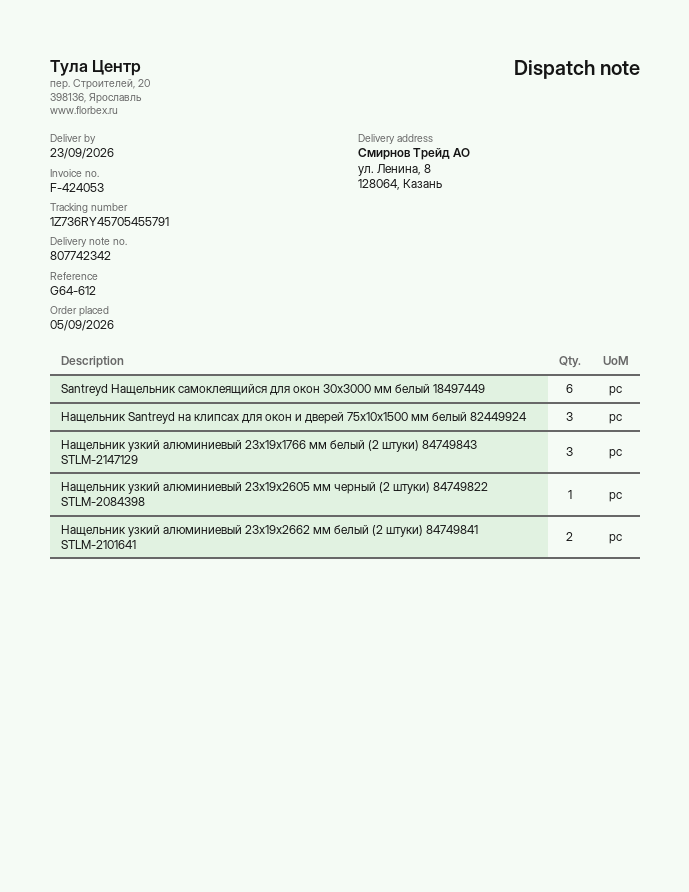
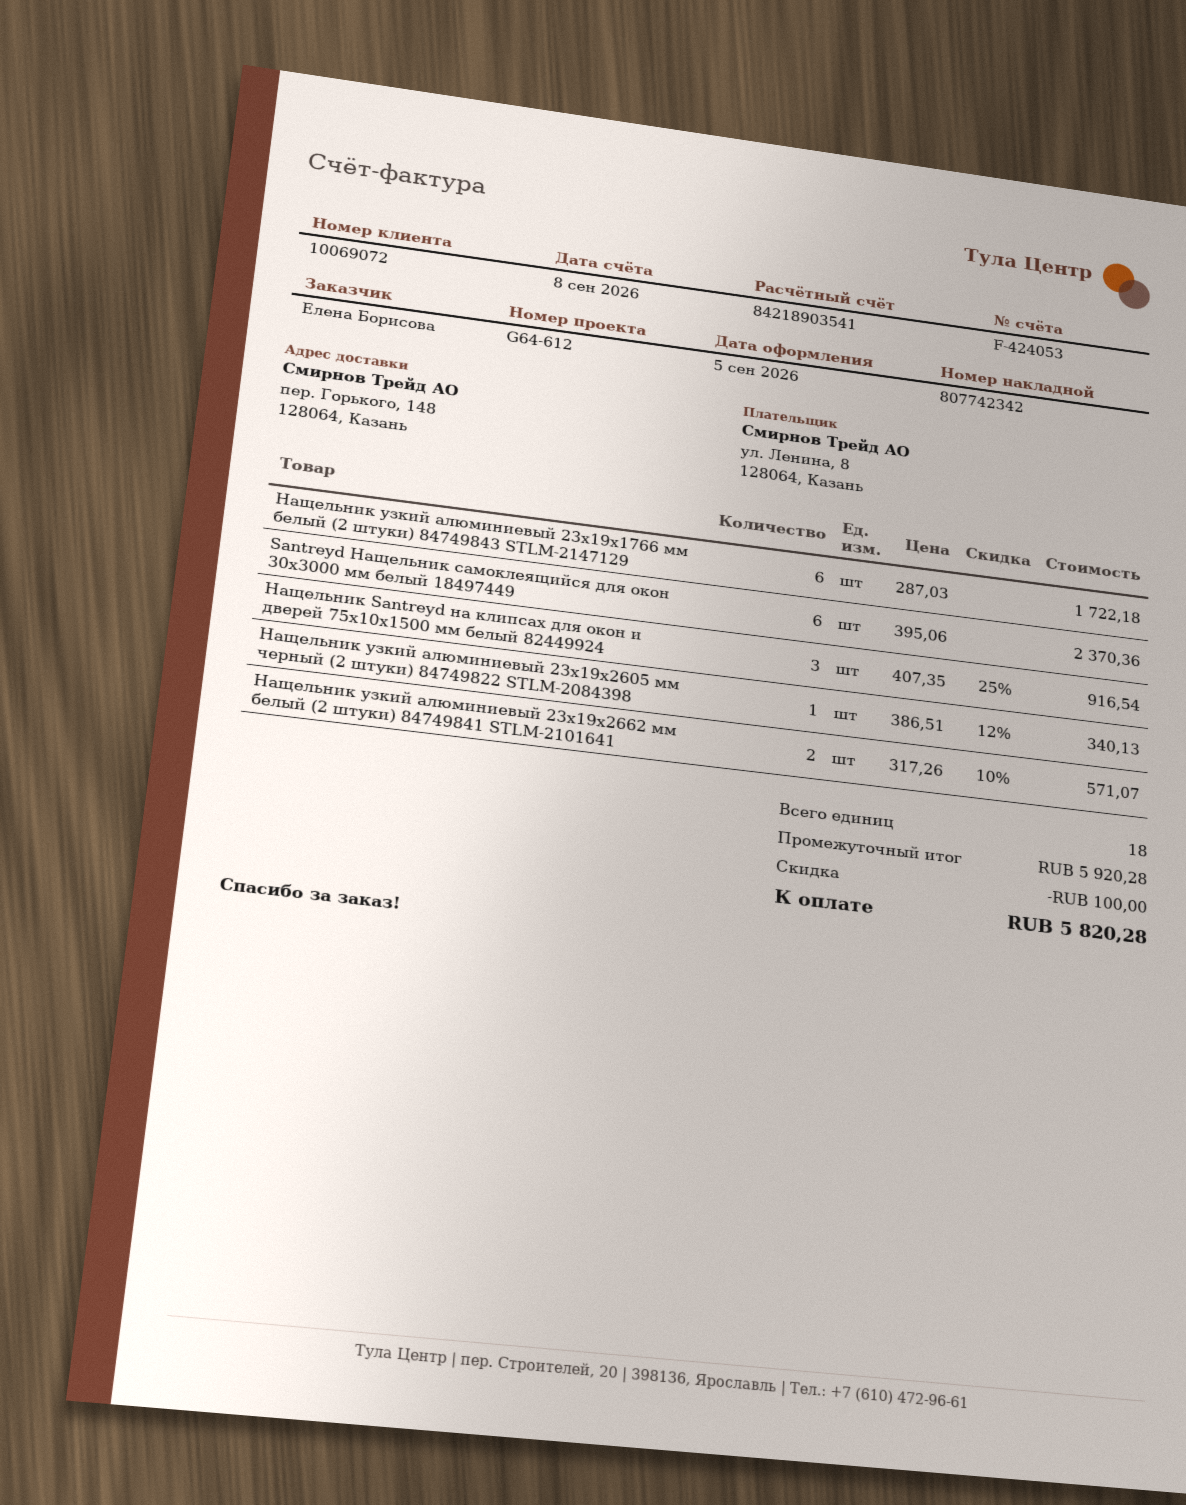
ship to: ул. Ленина, 8, 128064, Казань -> пер. Горького, 148, 128064, Казань
Нащельник узкий алюминиевый 23x19x1766 мм белый (2 штуки) 84749843 STLM-2147129: 3 -> 6

